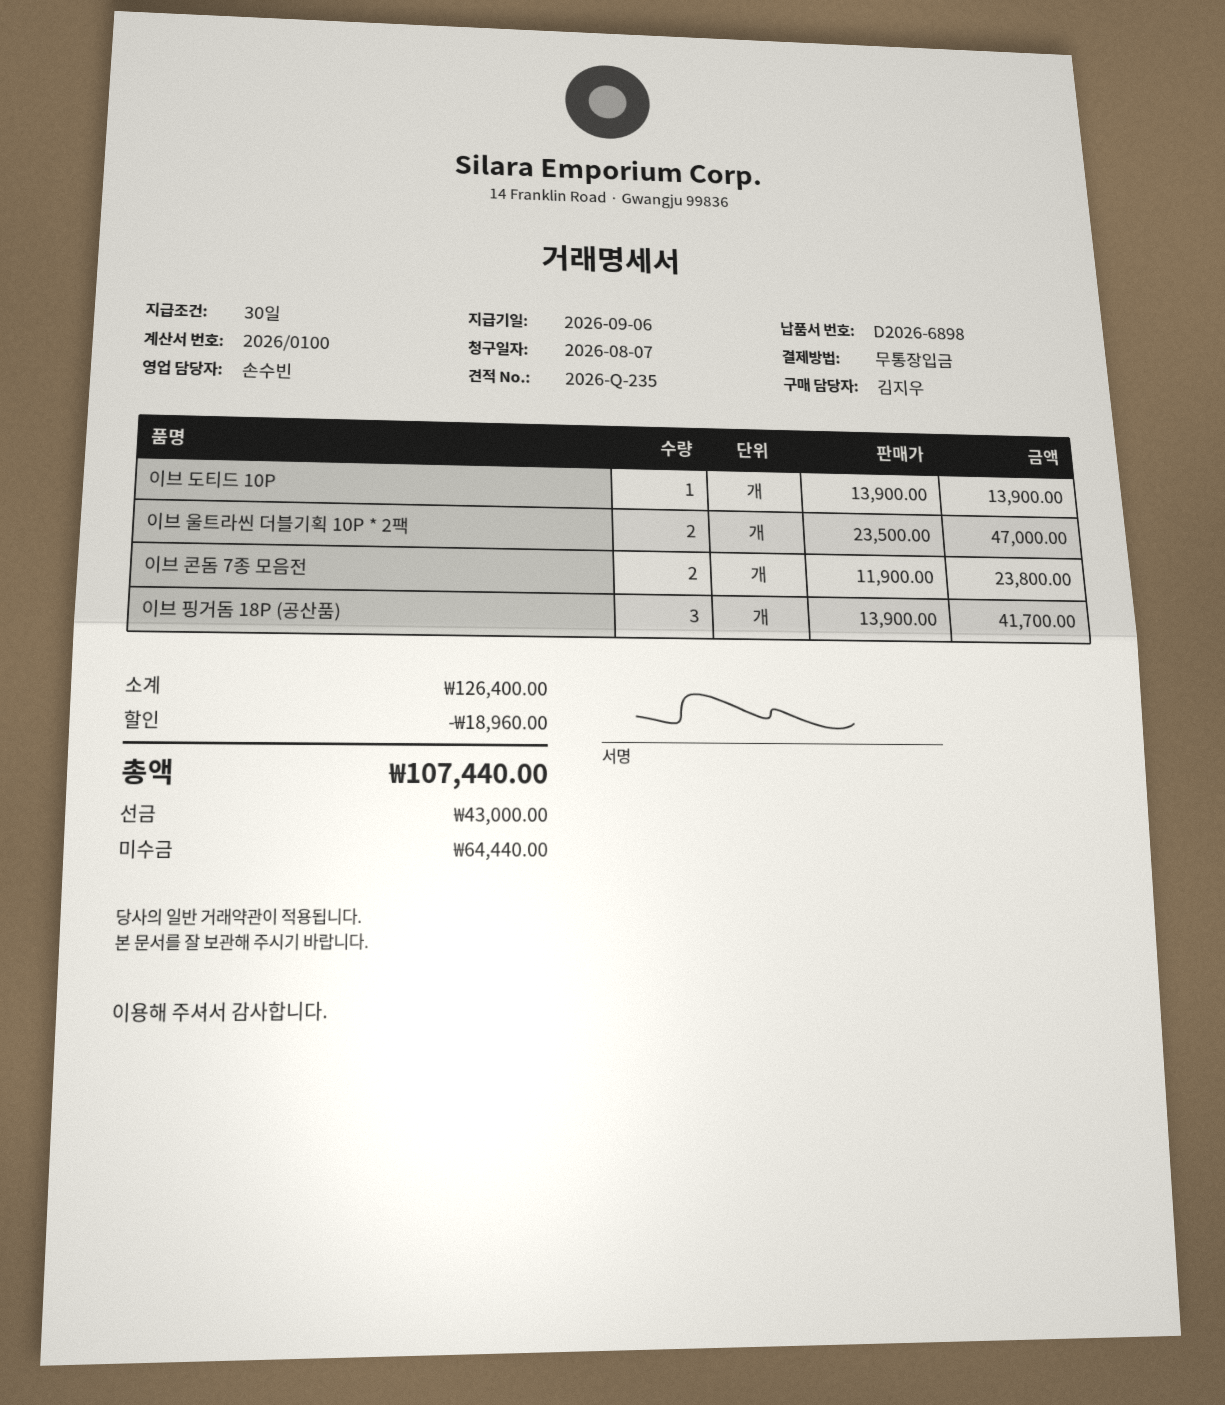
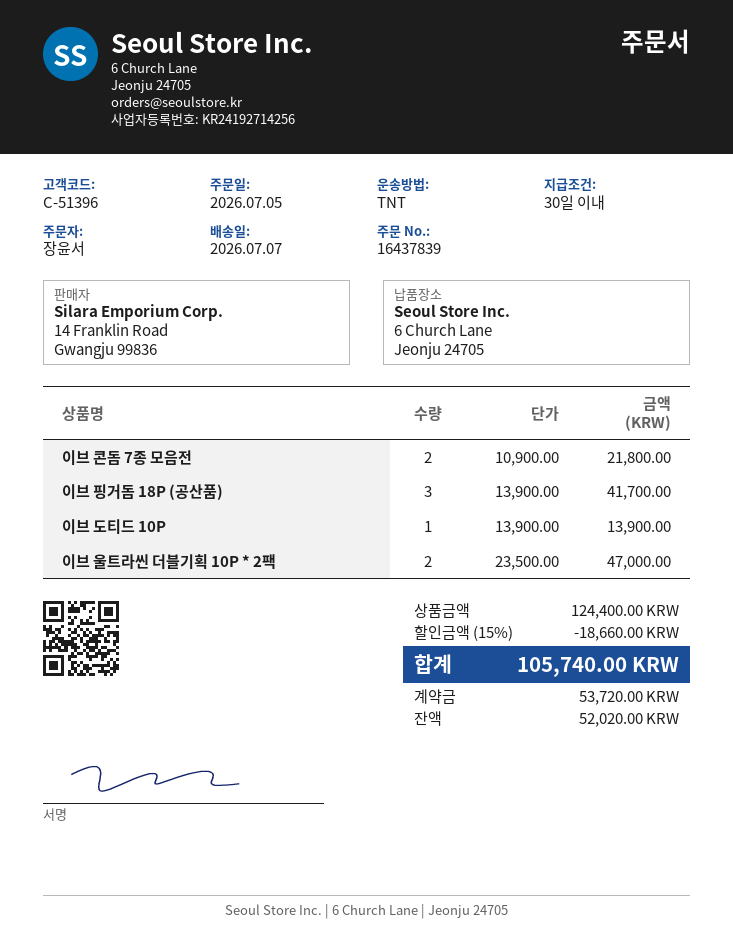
ordered by: 김지우 -> 장윤서
이브 콘돔 7종 모음전: 2 x 11900.00 = 23800.00 -> 2 x 10900.00 = 21800.00
subtotal: 126400.00 -> 124400.00
discount: 18960.00 -> 18660.00
total: 107440.00 -> 105740.00
deposit: 43000.00 -> 53720.00
balance: 64440.00 -> 52020.00

